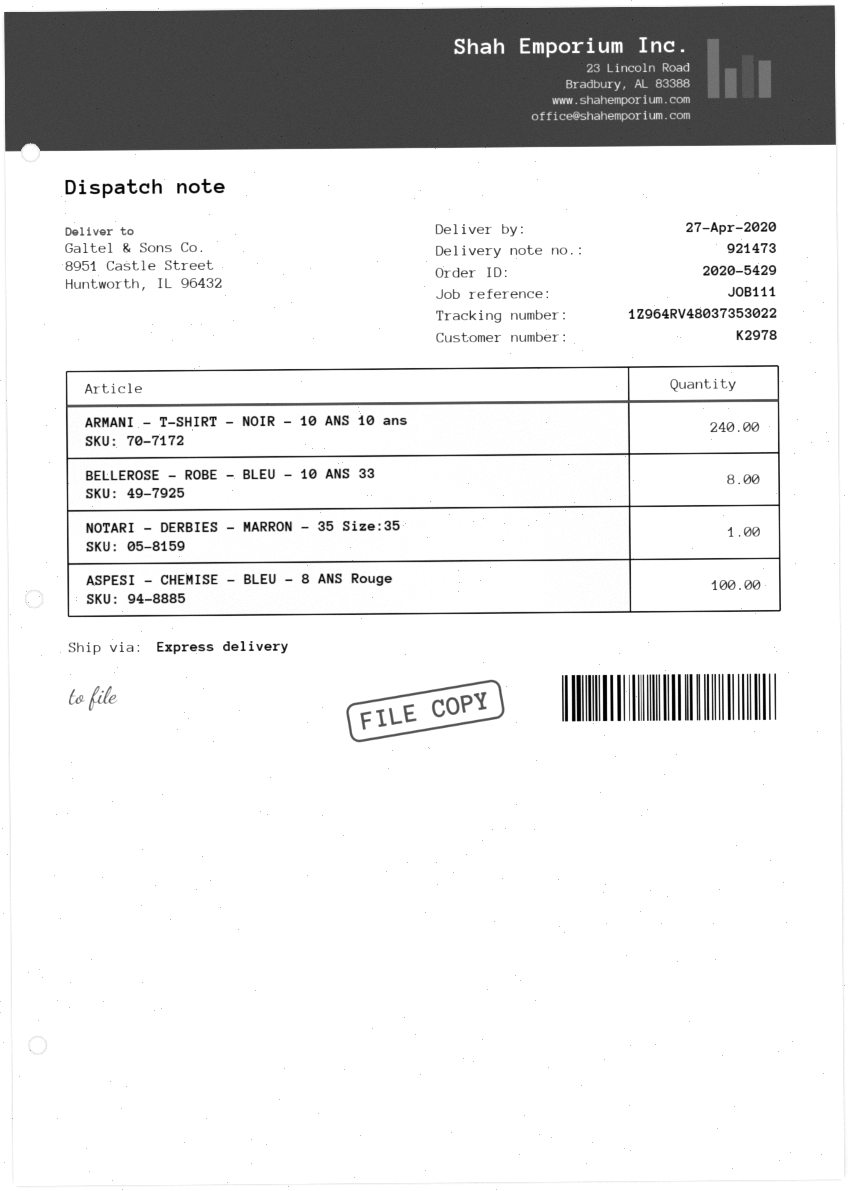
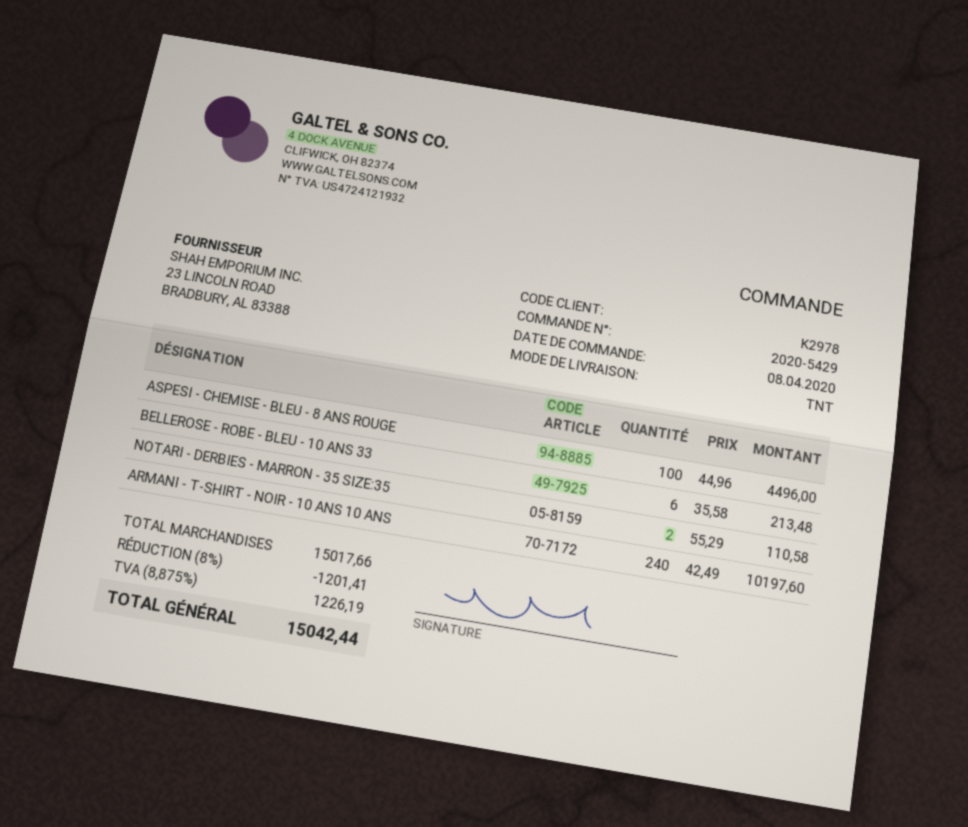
shipping method: express -> TNT
BELLEROSE - ROBE - BLEU - 10 ANS 33: 8 -> 6
NOTARI - DERBIES - MARRON - 35 Size:35: 1 -> 2

